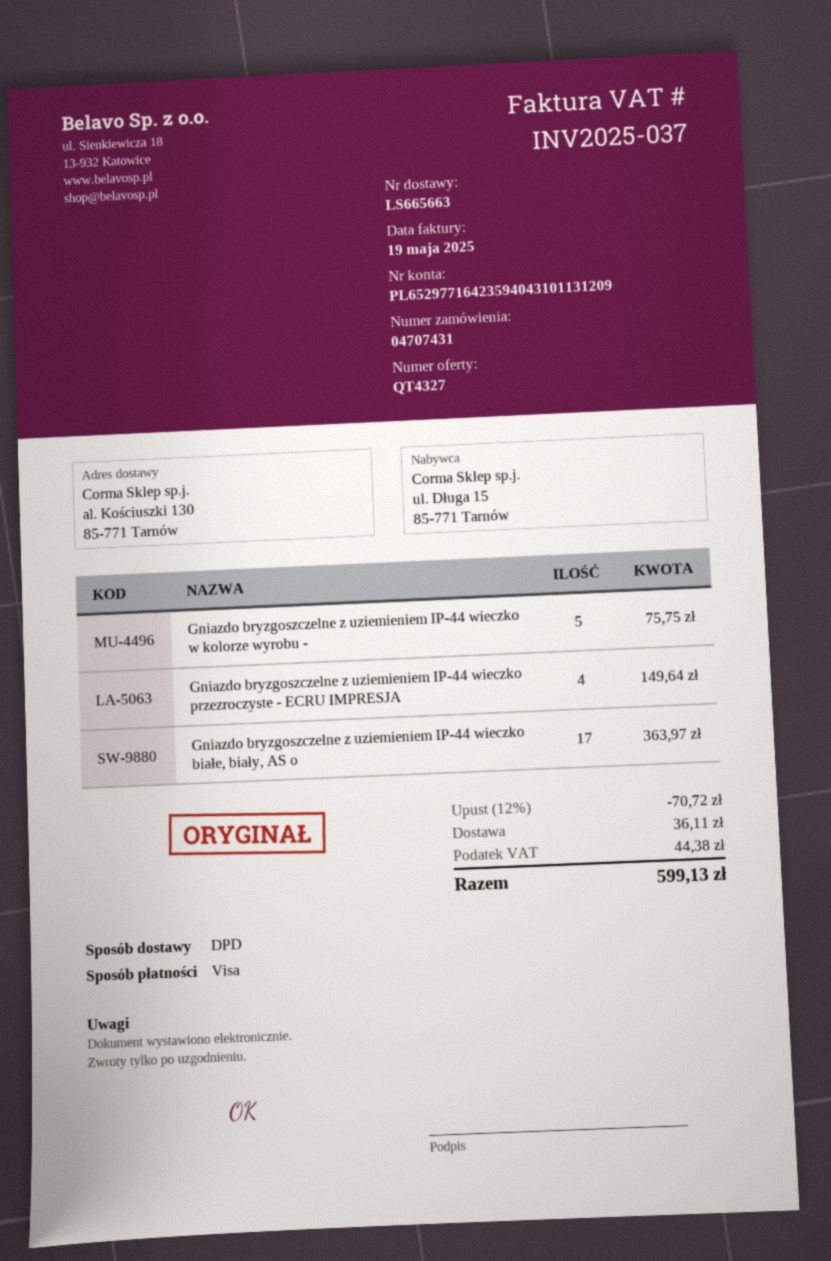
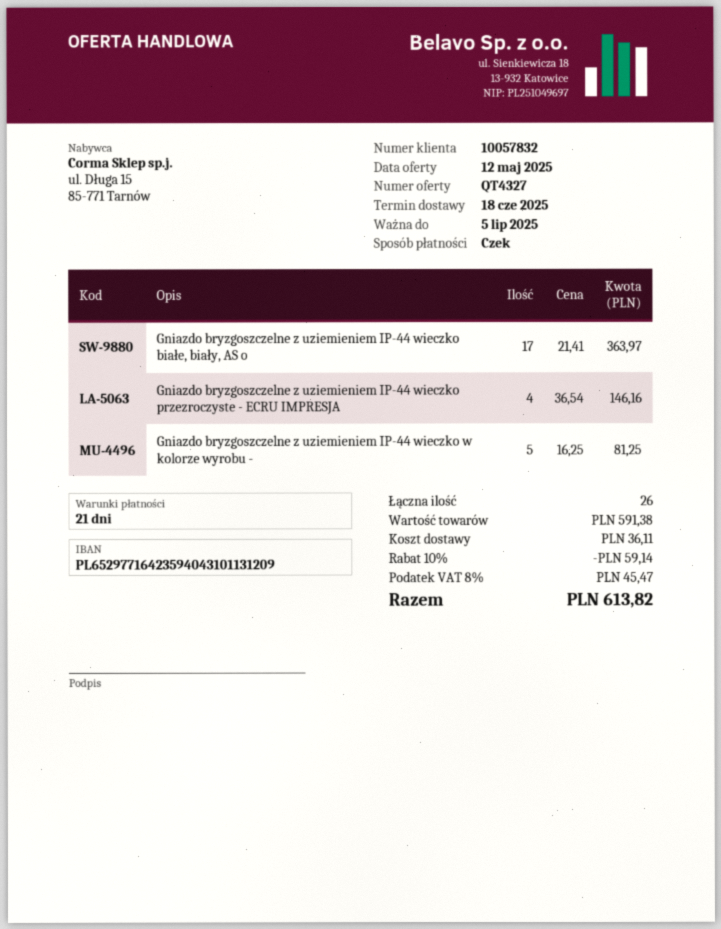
payment method: Visa -> cheque
Gniazdo bryzgoszczelne z uziemieniem IP-44 wieczko w kolorze wyrobu -: 5 for 75.75 -> 5 for 81.25
Gniazdo bryzgoszczelne z uziemieniem IP-44 wieczko przezroczyste - ECRU IMPRESJA: 4 for 149.64 -> 4 for 146.16
discount: 12% = 70.72 -> 10% = 59.14
tax: 44.38 -> 45.47
total: 599.13 -> 613.82

